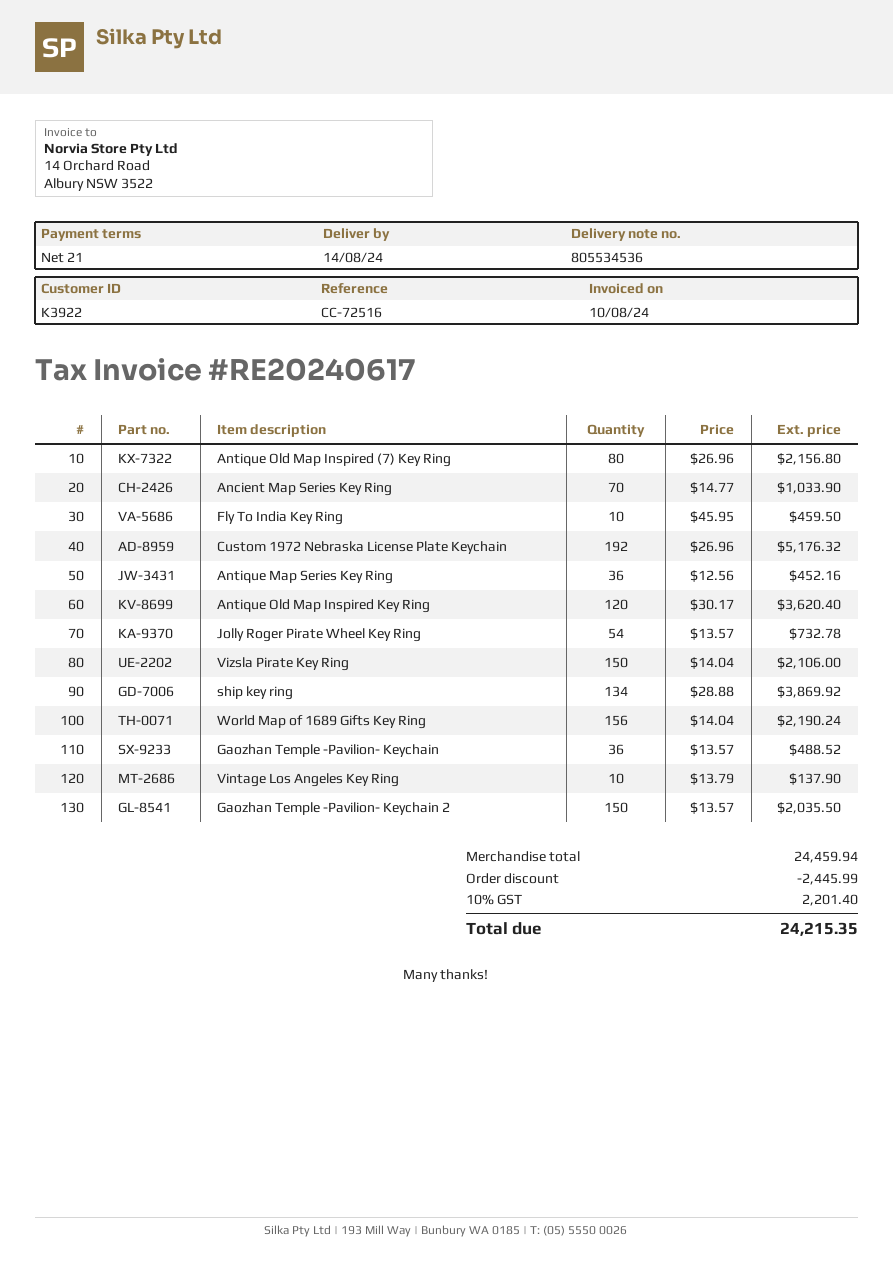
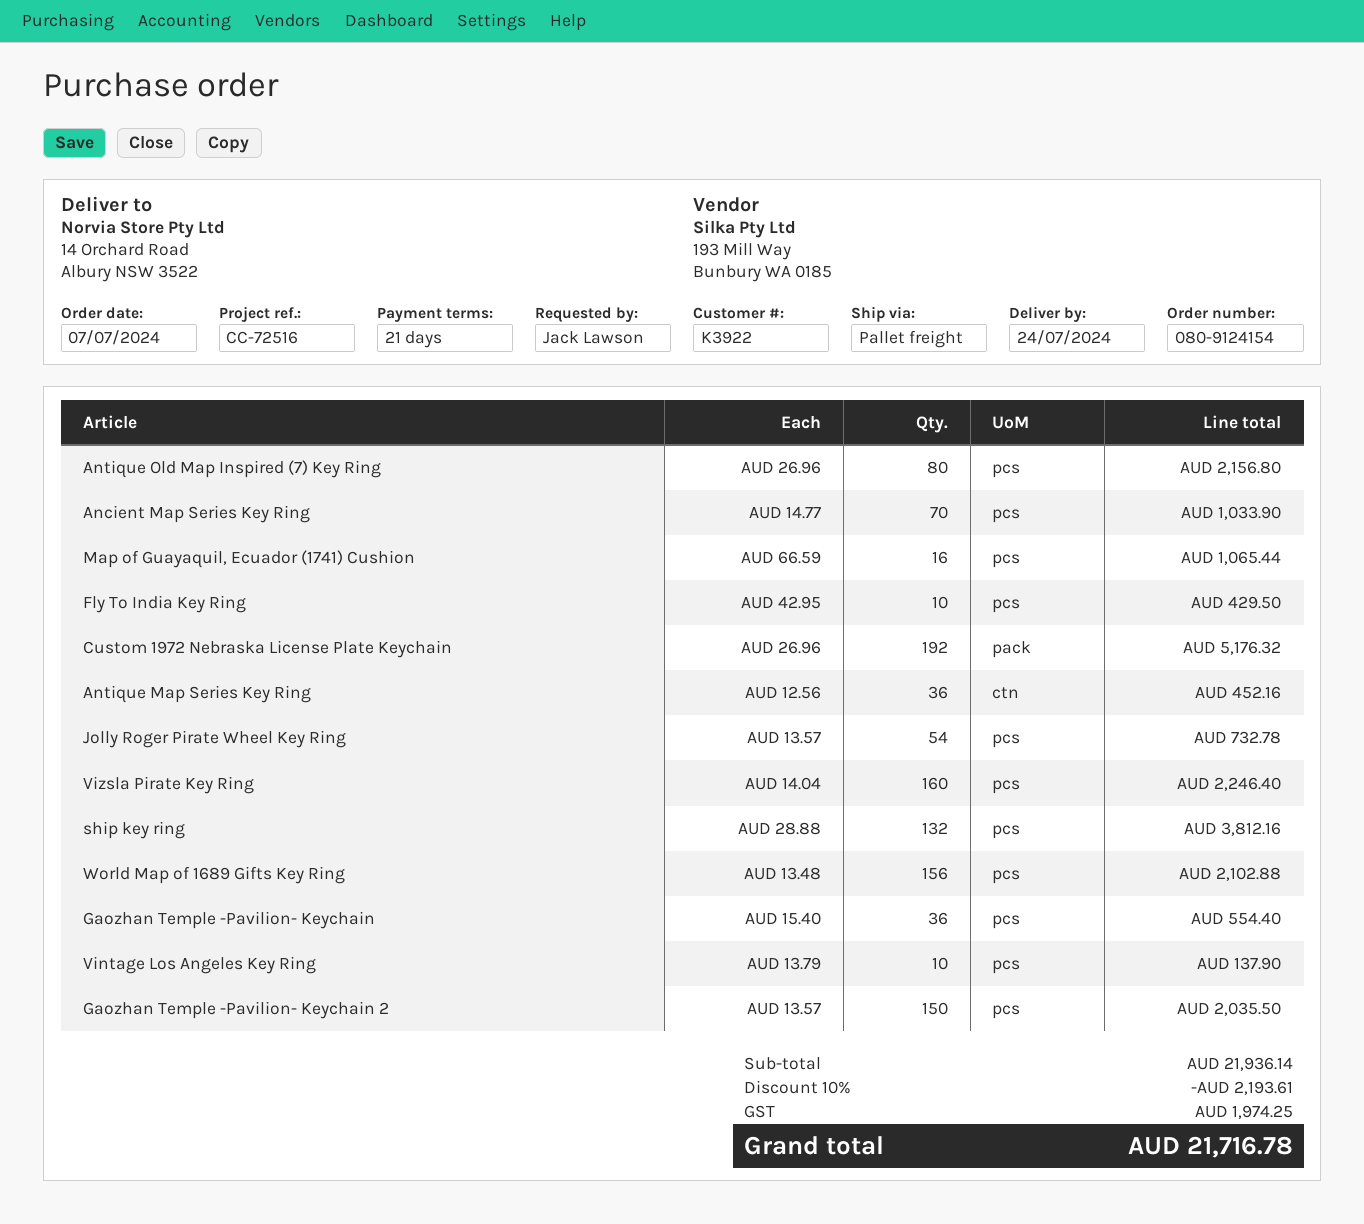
delivery date: 2024-08-14 -> 2024-07-24
Fly To India Key Ring: 10 x 45.95 = 459.50 -> 10 x 42.95 = 429.50
Antique Old Map Inspired Key Ring: 120 x 30.17 = 3620.40 -> none
Vizsla Pirate Key Ring: 150 x 14.04 = 2106.00 -> 160 x 14.04 = 2246.40
ship key ring: 134 x 28.88 = 3869.92 -> 132 x 28.88 = 3812.16
World Map of 1689 Gifts Key Ring: 156 x 14.04 = 2190.24 -> 156 x 13.48 = 2102.88
Gaozhan Temple -Pavilion- Keychain: 36 x 13.57 = 488.52 -> 36 x 15.40 = 554.40
Map of Guayaquil, Ecuador (1741) Cushion: none -> 16 x 66.59 = 1065.44
subtotal: 24459.94 -> 21936.14
discount: 2445.99 -> 2193.61
tax: 2201.40 -> 1974.25
total: 24215.35 -> 21716.78

